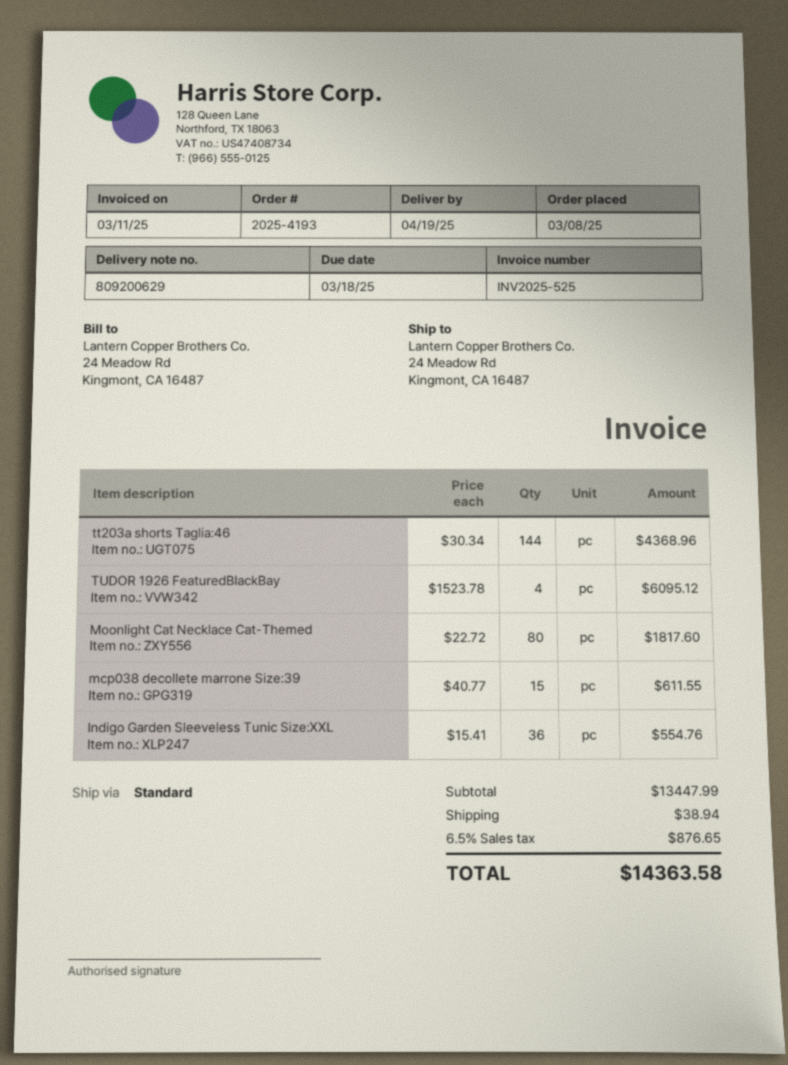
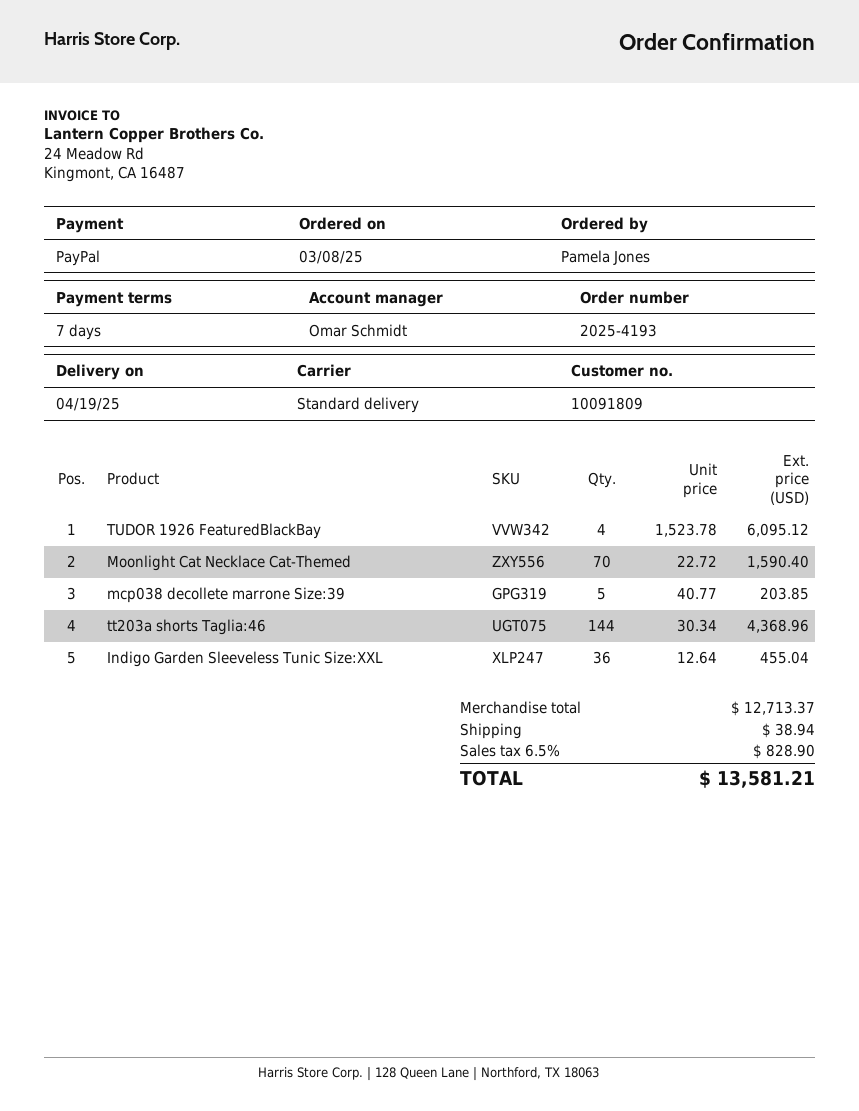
Moonlight Cat Necklace Cat-Themed: 80 x 22.72 = 1817.60 -> 70 x 22.72 = 1590.40
mcp038 decollete marrone Size:39: 15 x 40.77 = 611.55 -> 5 x 40.77 = 203.85
Indigo Garden Sleeveless Tunic Size:XXL: 36 x 15.41 = 554.76 -> 36 x 12.64 = 455.04
subtotal: 13447.99 -> 12713.37
tax: 6.5% = 876.65 -> 6.5% = 828.90
total: 14363.58 -> 13581.21

